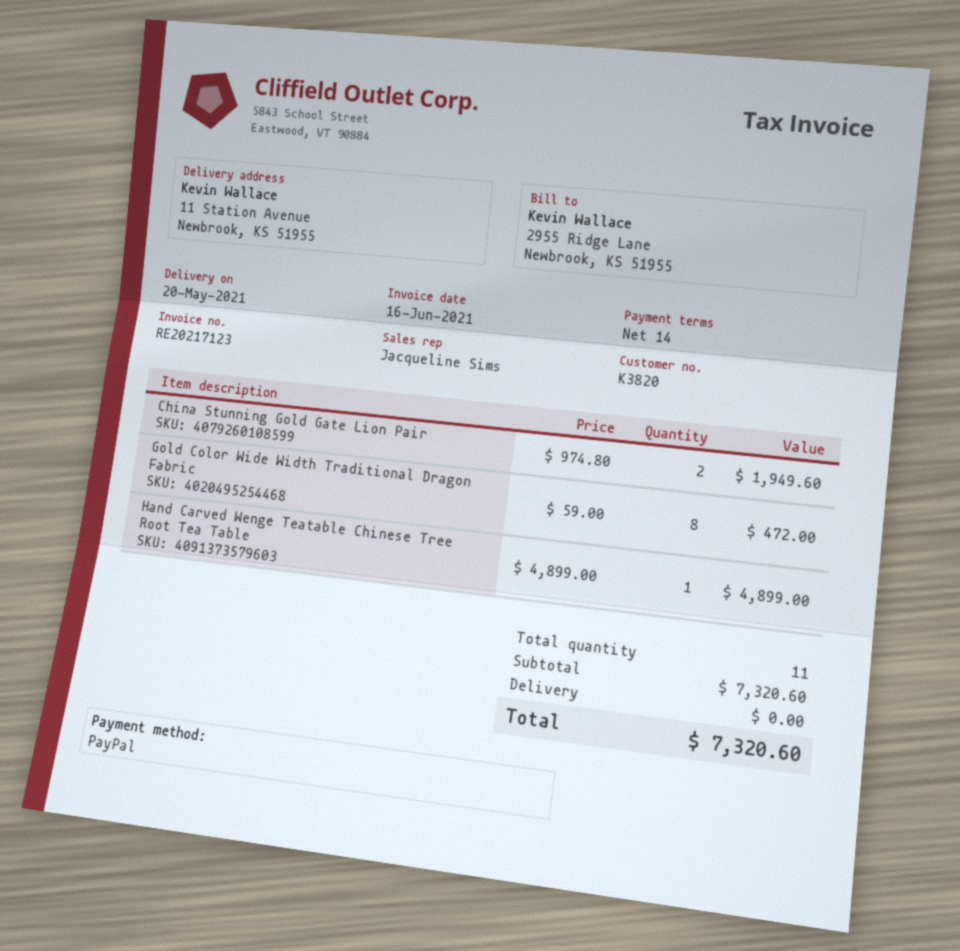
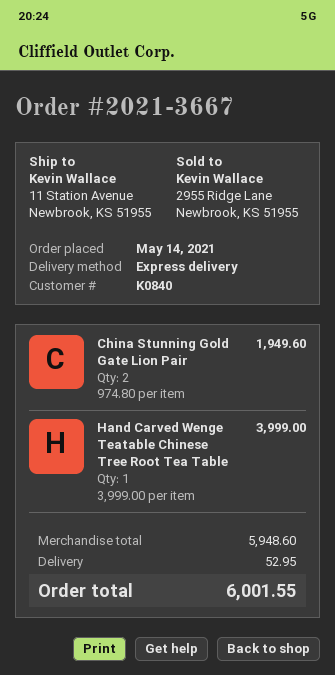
customer number: K3820 -> K0840
Gold Color Wide Width Traditional Dragon Fabric: 8 x 59.00 = 472.00 -> none
Hand Carved Wenge Teatable Chinese Tree Root Tea Table: 1 x 4899.00 = 4899.00 -> 1 x 3999.00 = 3999.00
subtotal: 7320.60 -> 5948.60
shipping: 0.00 -> 52.95
total: 7320.60 -> 6001.55

